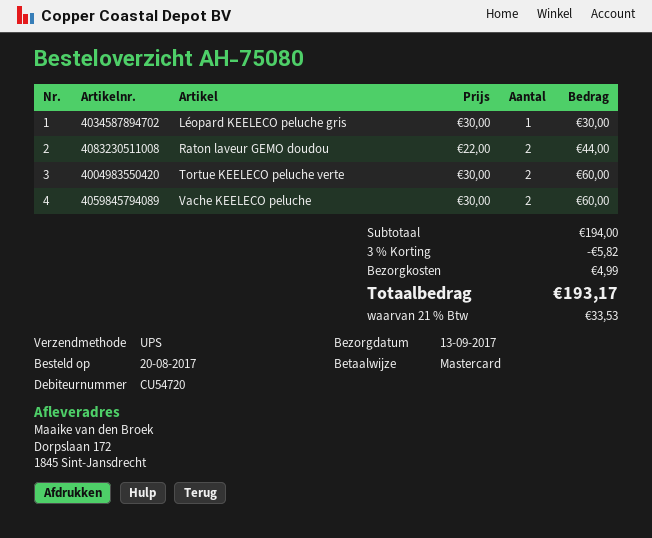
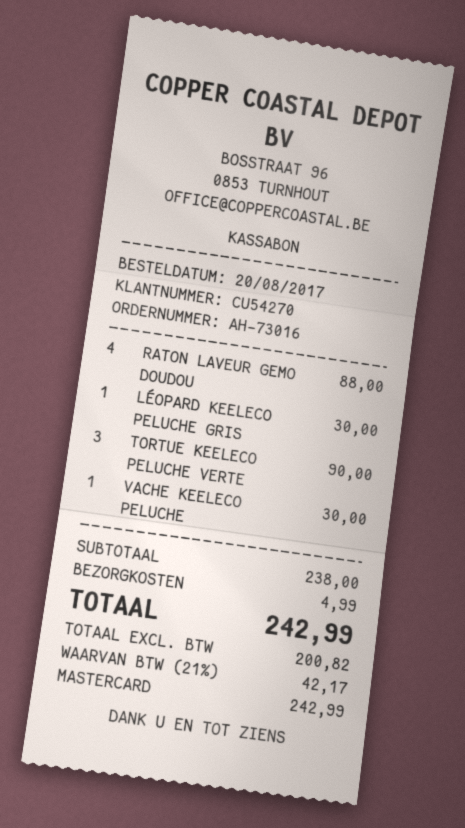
order number: AH-75080 -> AH-73016
customer number: CU54720 -> CU54270
Raton laveur GEMO doudou: 2 for 44.00 -> 4 for 88.00
Tortue KEELECO peluche verte: 2 for 60.00 -> 3 for 90.00
Vache KEELECO peluche: 2 for 60.00 -> 1 for 30.00
subtotal: 194.00 -> 238.00
discount: 3% = 5.82 -> none
tax: 21% = 33.53 -> 21% = 42.17
total: 193.17 -> 242.99

